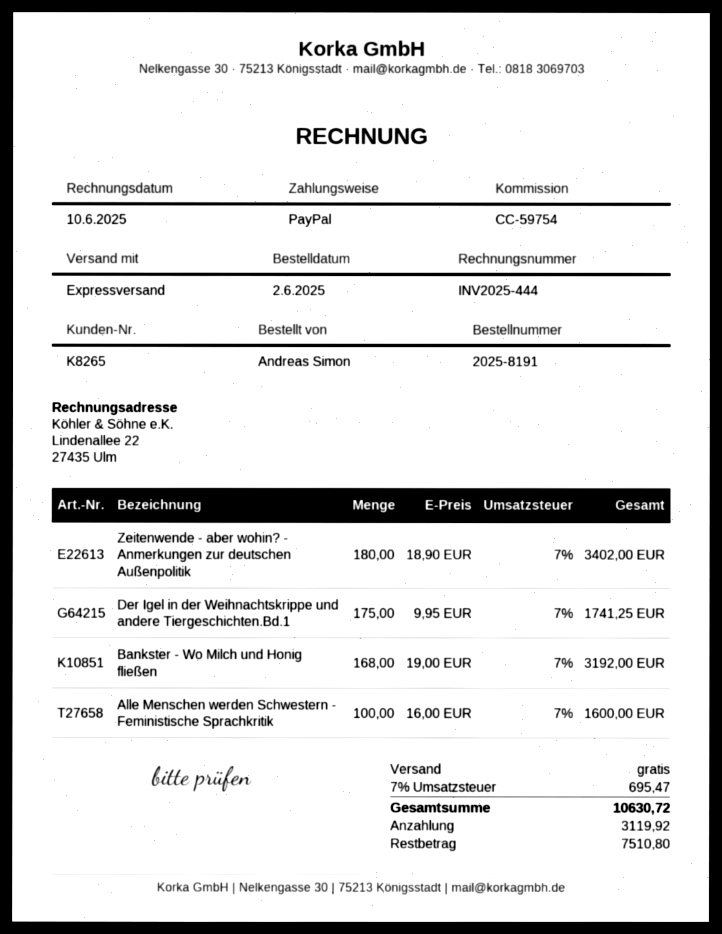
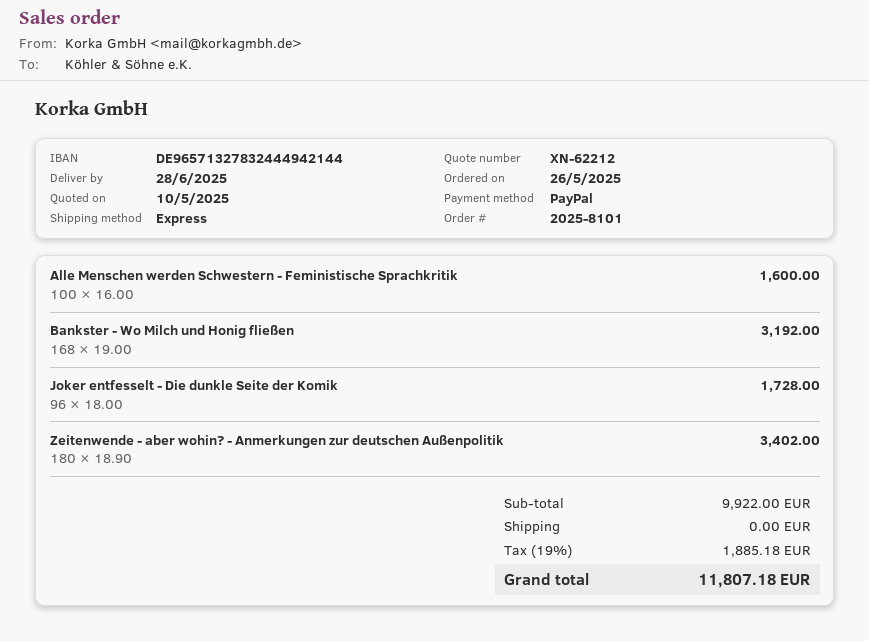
order number: 2025-8191 -> 2025-8101
order date: 2025-06-02 -> 2025-05-26
Der Igel in der Weihnachtskrippe und andere Tiergeschichten.Bd.1: 175 x 9.95 = 1741.25 -> none
Joker entfesselt - Die dunkle Seite der Komik: none -> 96 x 18.00 = 1728.00
tax: 7% = 695.47 -> 19% = 1885.18
total: 10630.72 -> 11807.18

